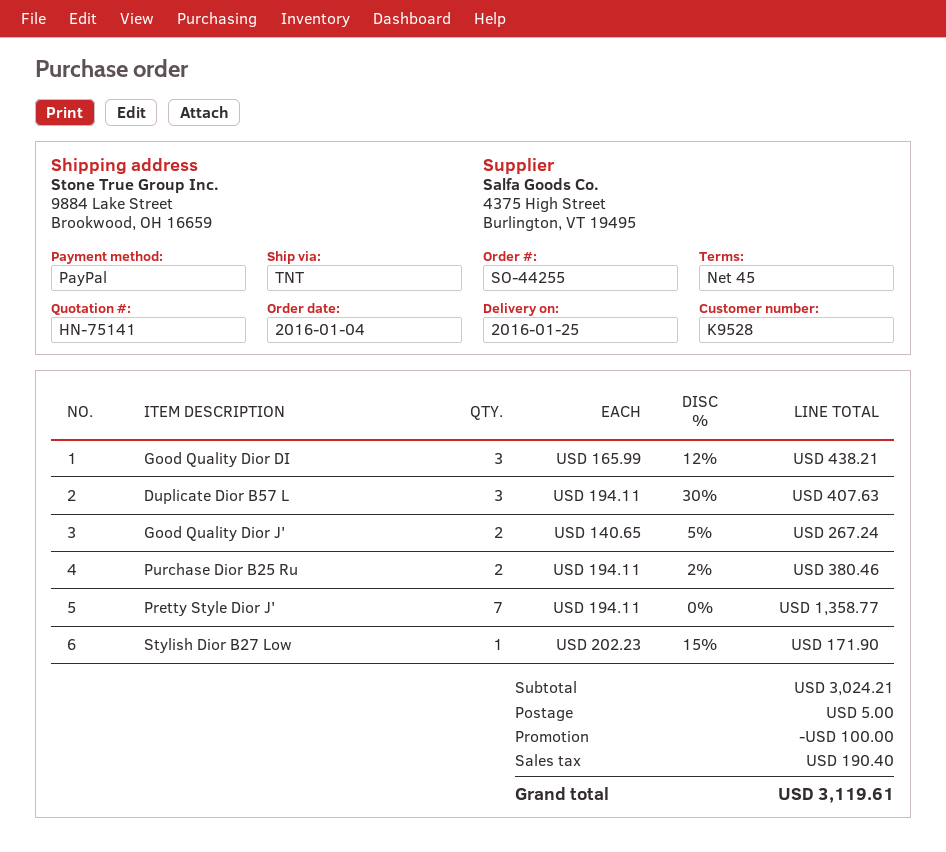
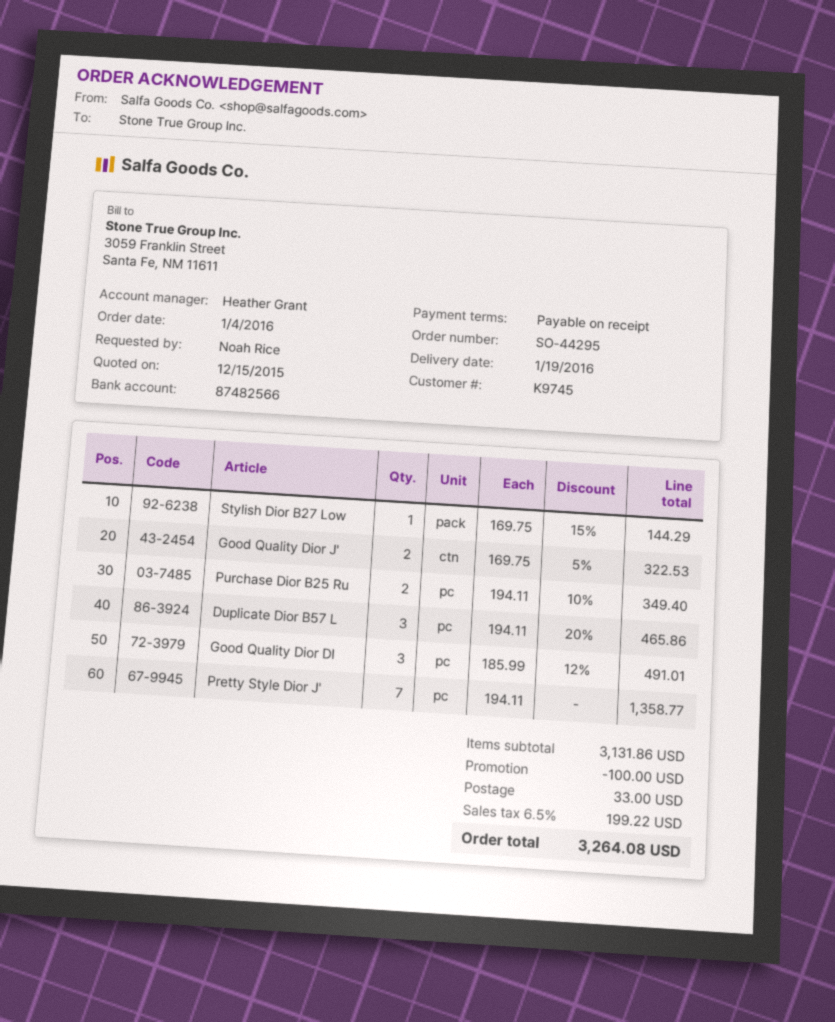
order number: SO-44255 -> SO-44295
delivery date: 2016-01-25 -> 2016-01-19
payment terms: 45 days -> on receipt
customer number: K9528 -> K9745
Good Quality Dior DI: 3 x 165.99 - 12% = 438.21 -> 3 x 185.99 - 12% = 491.01
Duplicate Dior B57 L: 3 x 194.11 - 30% = 407.63 -> 3 x 194.11 - 20% = 465.86
Good Quality Dior J': 2 x 140.65 - 5% = 267.24 -> 2 x 169.75 - 5% = 322.53
Purchase Dior B25 Ru: 2 x 194.11 - 2% = 380.46 -> 2 x 194.11 - 10% = 349.40
Stylish Dior B27 Low: 1 x 202.23 - 15% = 171.90 -> 1 x 169.75 - 15% = 144.29
subtotal: 3024.21 -> 3131.86
shipping: 5.00 -> 33.00
tax: 190.40 -> 199.22
total: 3119.61 -> 3264.08

